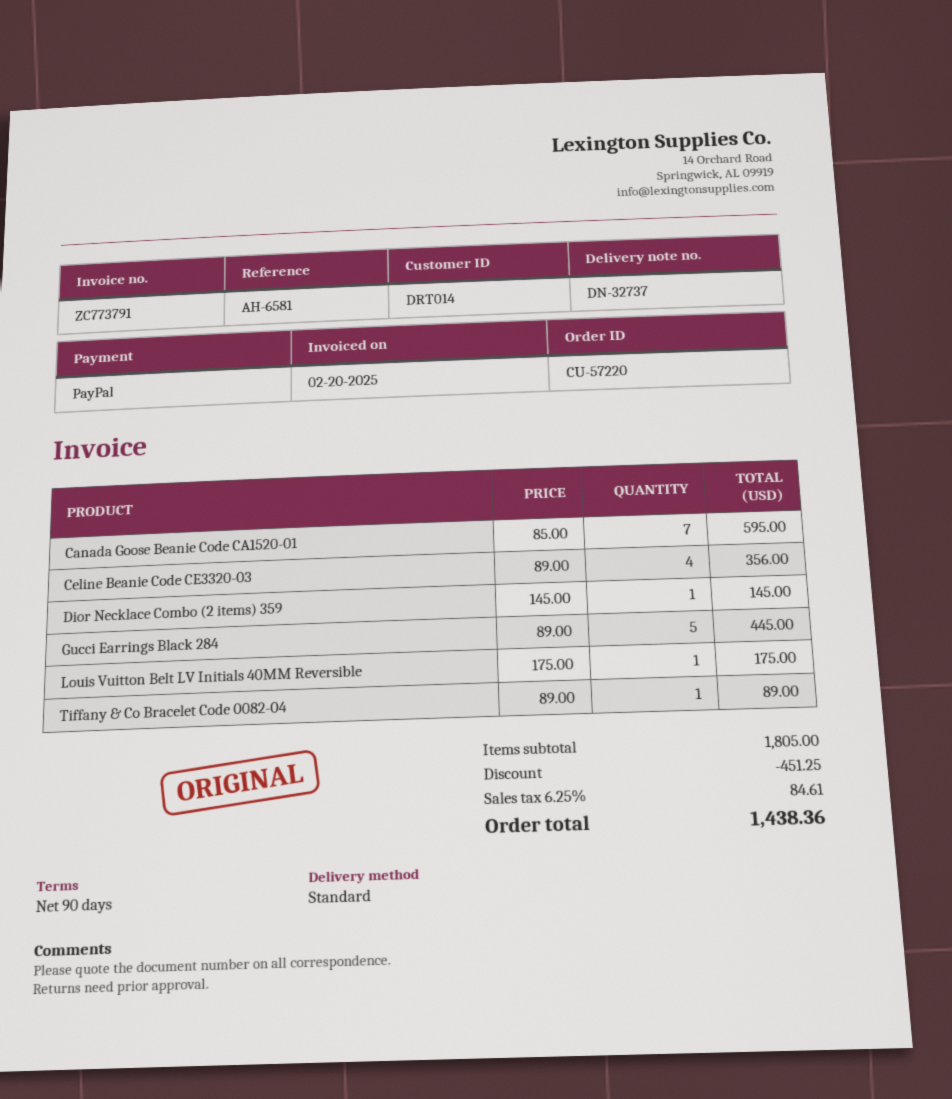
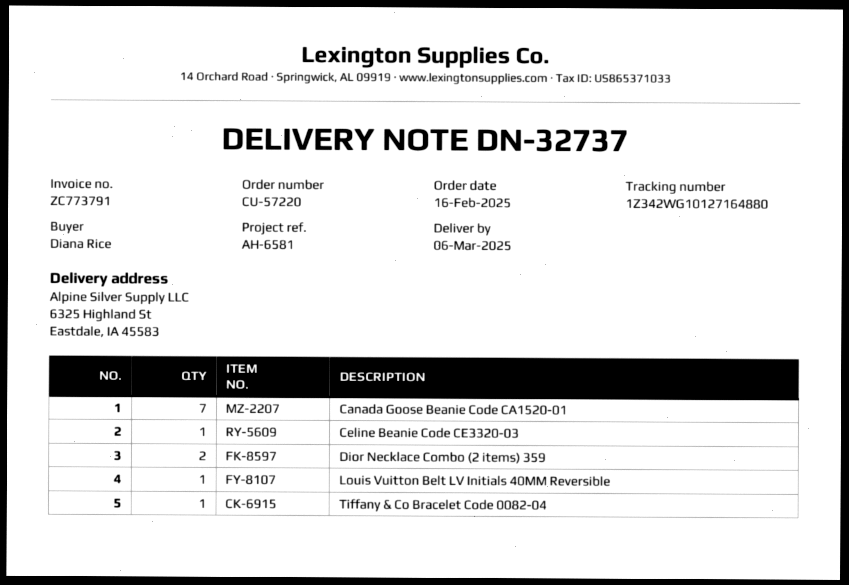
Celine Beanie Code CE3320-03: 4 -> 1
Dior Necklace Combo (2 items) 359: 1 -> 2
Gucci Earrings Black 284: 5 -> none

